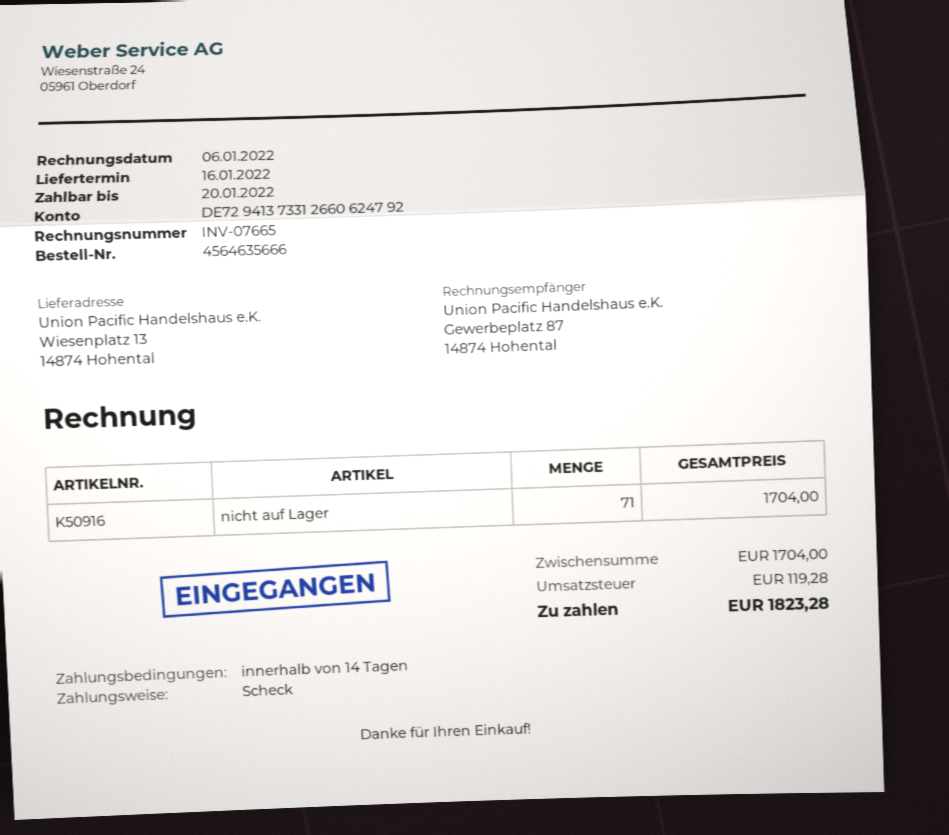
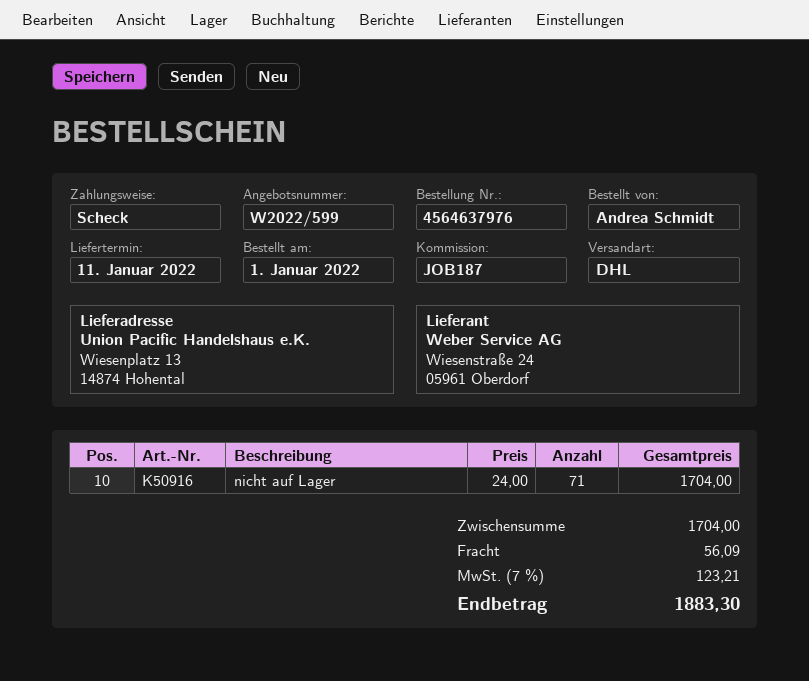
order number: 4564635666 -> 4564637976
delivery date: 2022-01-16 -> 2022-01-11
shipping: none -> 56.09
tax: 119.28 -> 123.21
total: 1823.28 -> 1883.30

